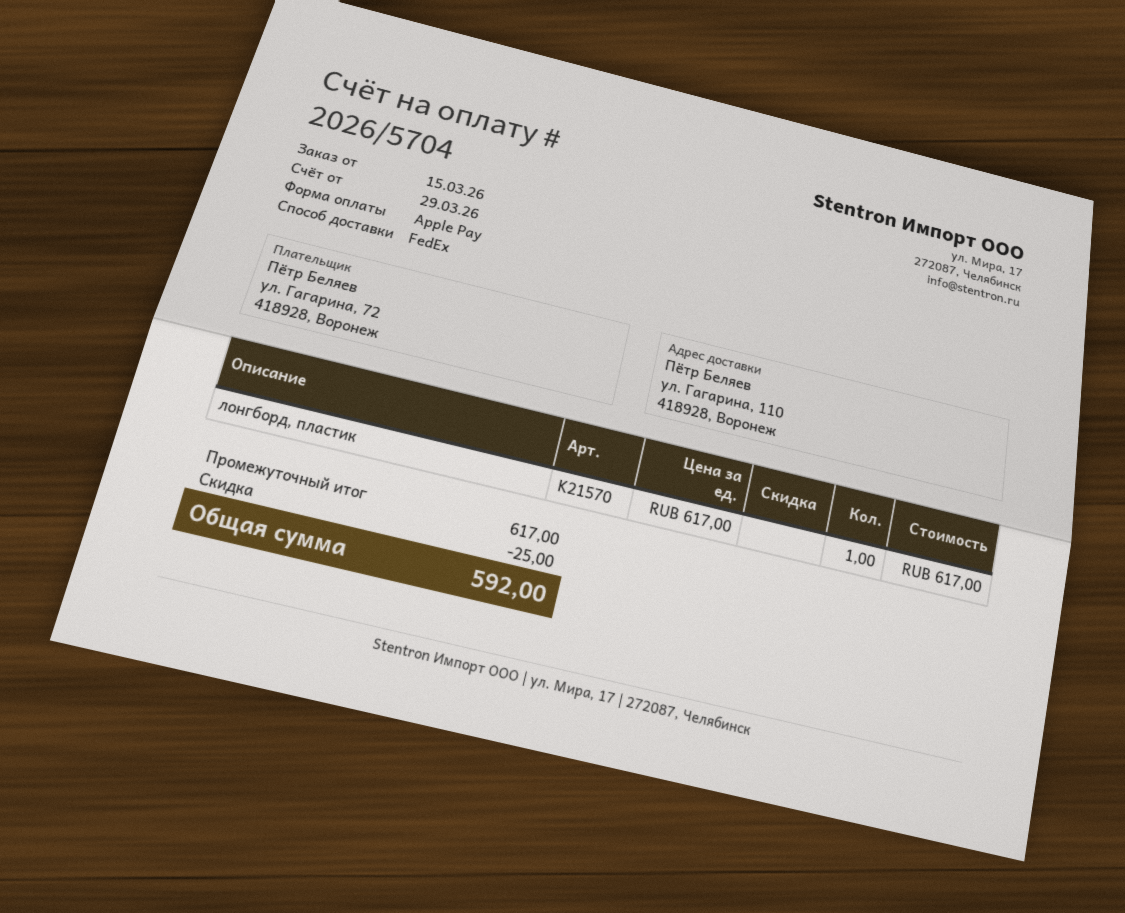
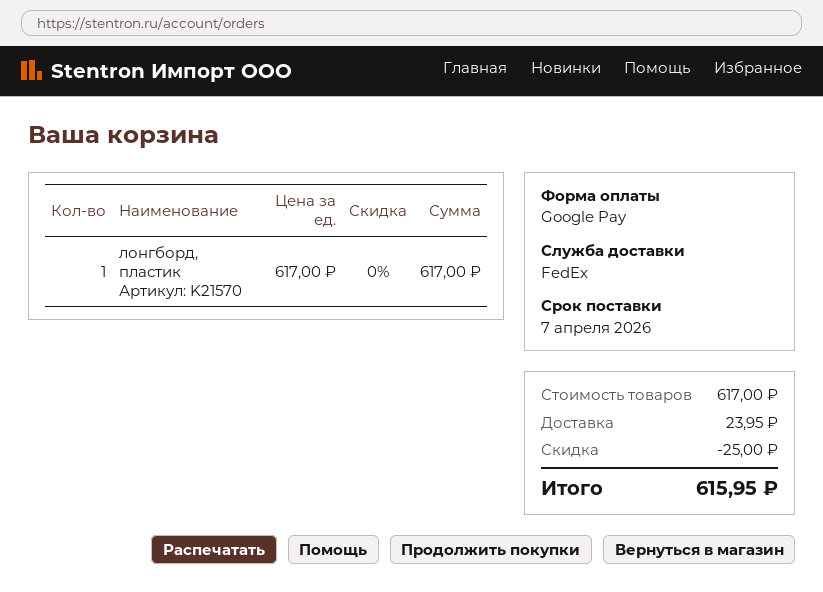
payment method: Apple Pay -> Google Pay
shipping: none -> 23.95
total: 592.00 -> 615.95

